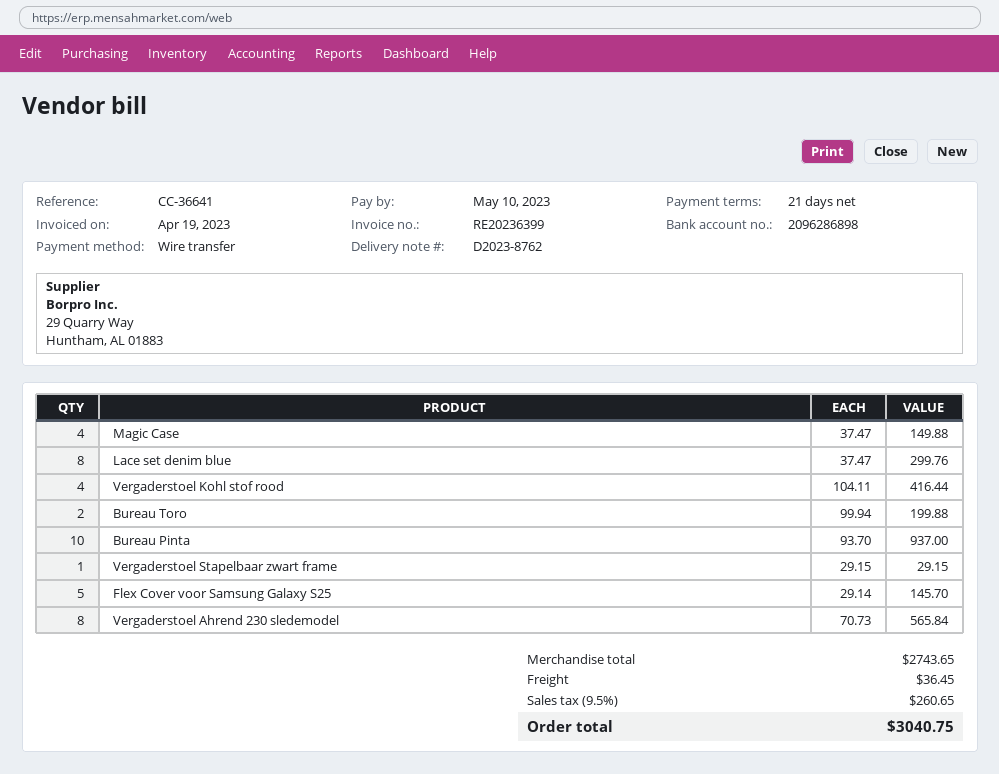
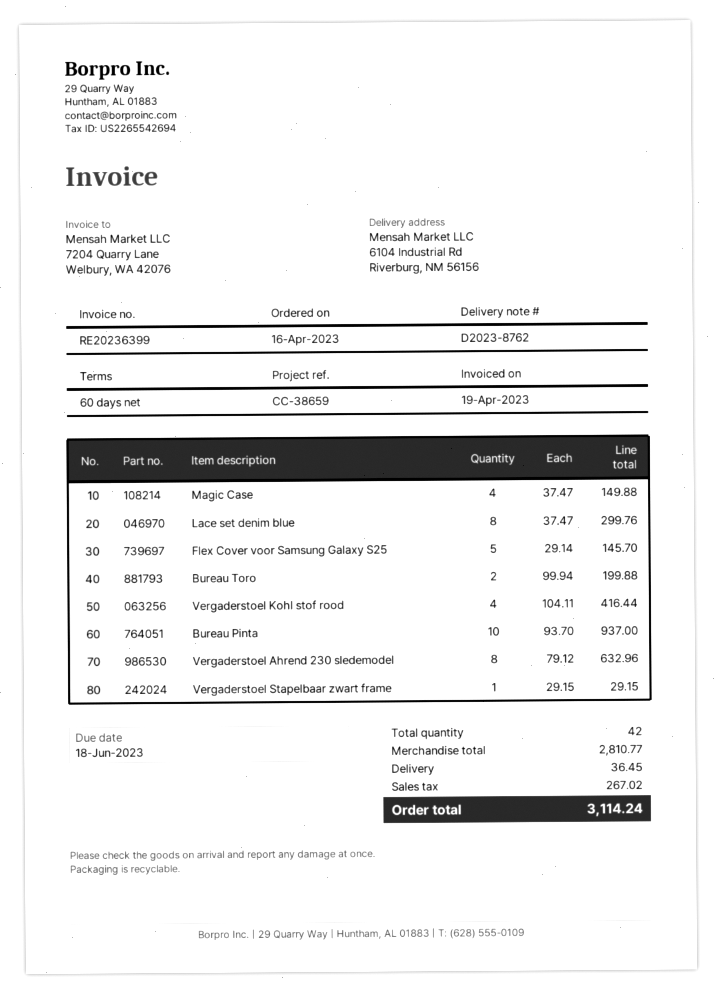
payment terms: 21 days -> 60 days
due date: 2023-05-10 -> 2023-06-18
reference: CC-36641 -> CC-38659
Vergaderstoel Ahrend 230 sledemodel: 8 x 70.73 = 565.84 -> 8 x 79.12 = 632.96
subtotal: 2743.65 -> 2810.77
tax: 260.65 -> 267.02
total: 3040.75 -> 3114.24

